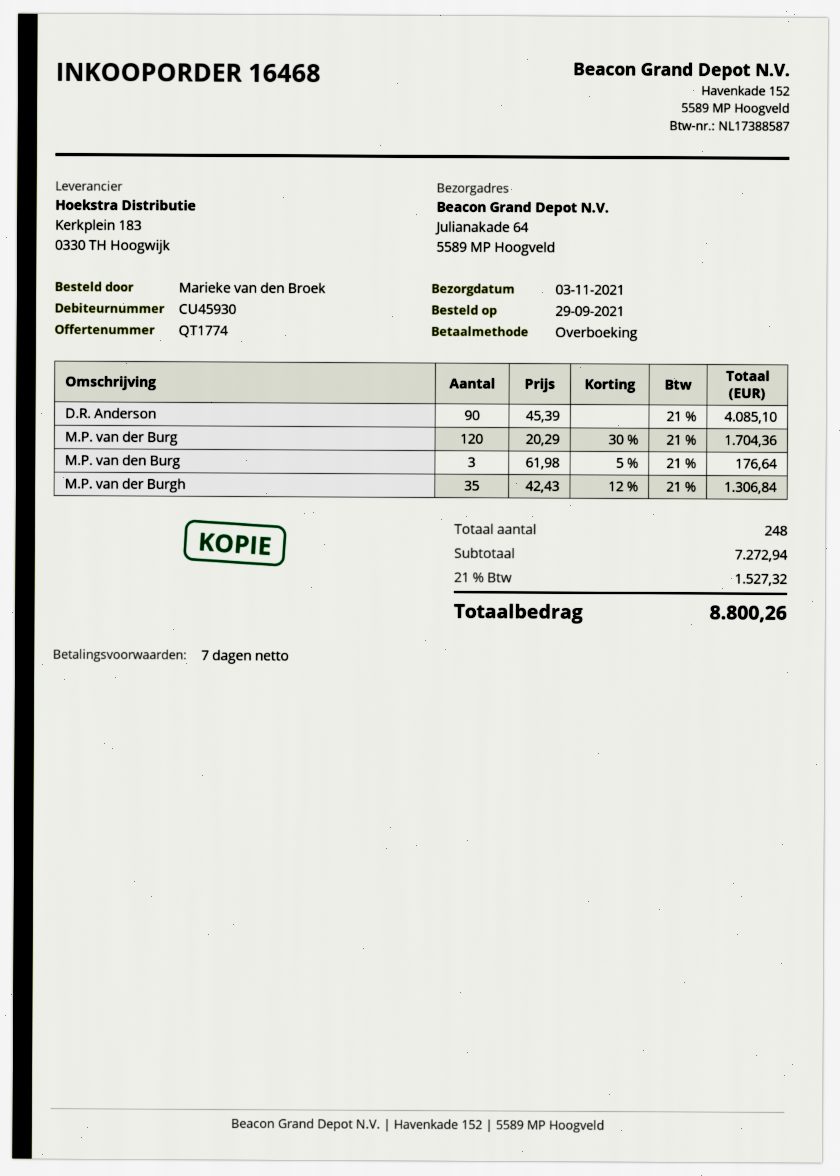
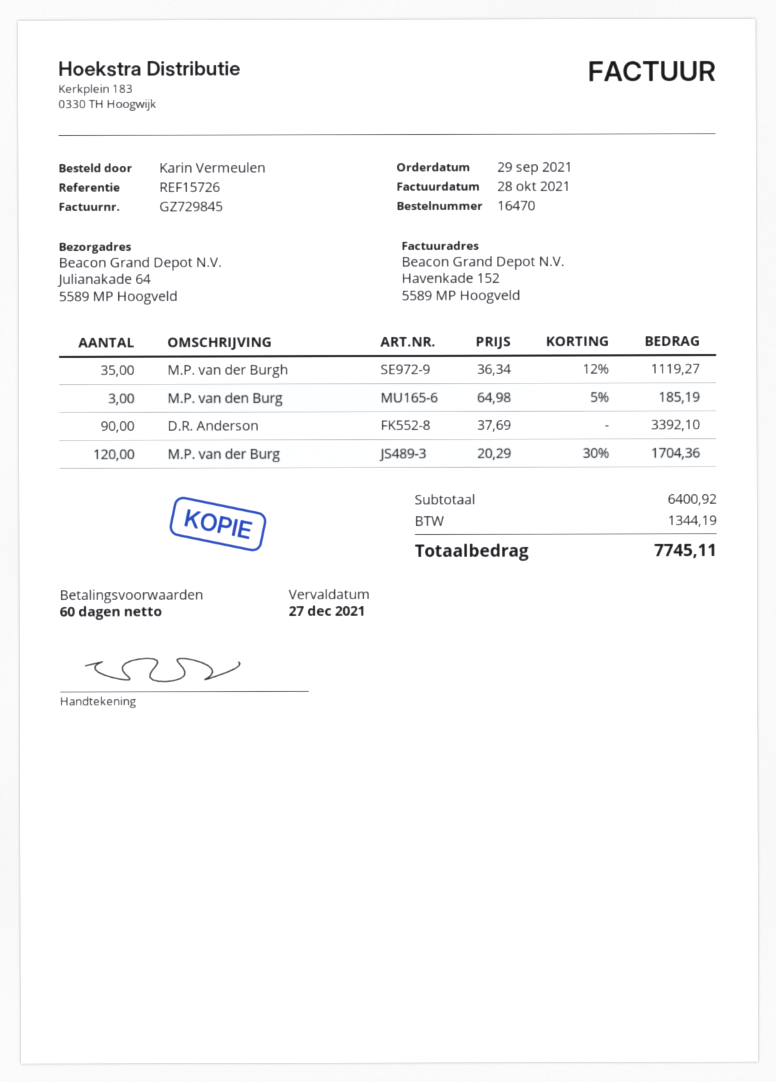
order number: 16468 -> 16470
payment terms: 7 days -> 60 days
ordered by: Marieke van den Broek -> Karin Vermeulen
D.R. Anderson: 90 x 45.39 = 4085.10 -> 90 x 37.69 = 3392.10
M.P. van den Burg: 3 x 61.98 - 5% = 176.64 -> 3 x 64.98 - 5% = 185.19
M.P. van der Burgh: 35 x 42.43 - 12% = 1306.84 -> 35 x 36.34 - 12% = 1119.27
subtotal: 7272.94 -> 6400.92
tax: 1527.32 -> 1344.19
total: 8800.26 -> 7745.11

